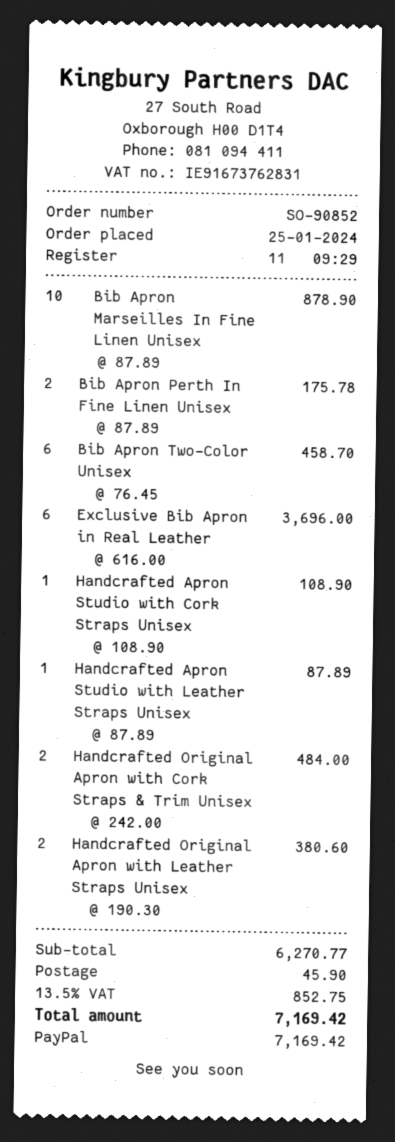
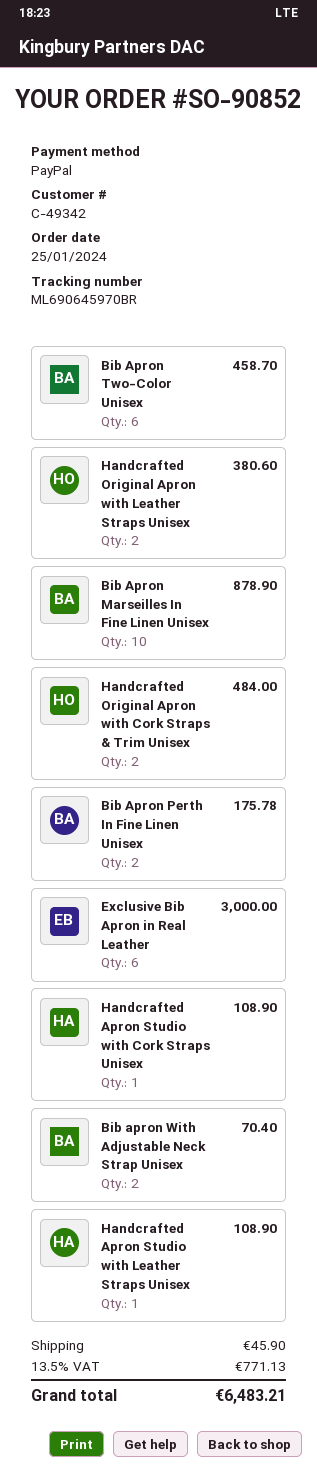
Exclusive Bib Apron in Real Leather: 6 for 3696.00 -> 6 for 3000.00
Handcrafted Apron Studio with Leather Straps Unisex: 1 for 87.89 -> 1 for 108.90
Bib apron With Adjustable Neck Strap Unisex: none -> 2 for 70.40
tax: 13.5% = 852.75 -> 13.5% = 771.13
total: 7169.42 -> 6483.21

